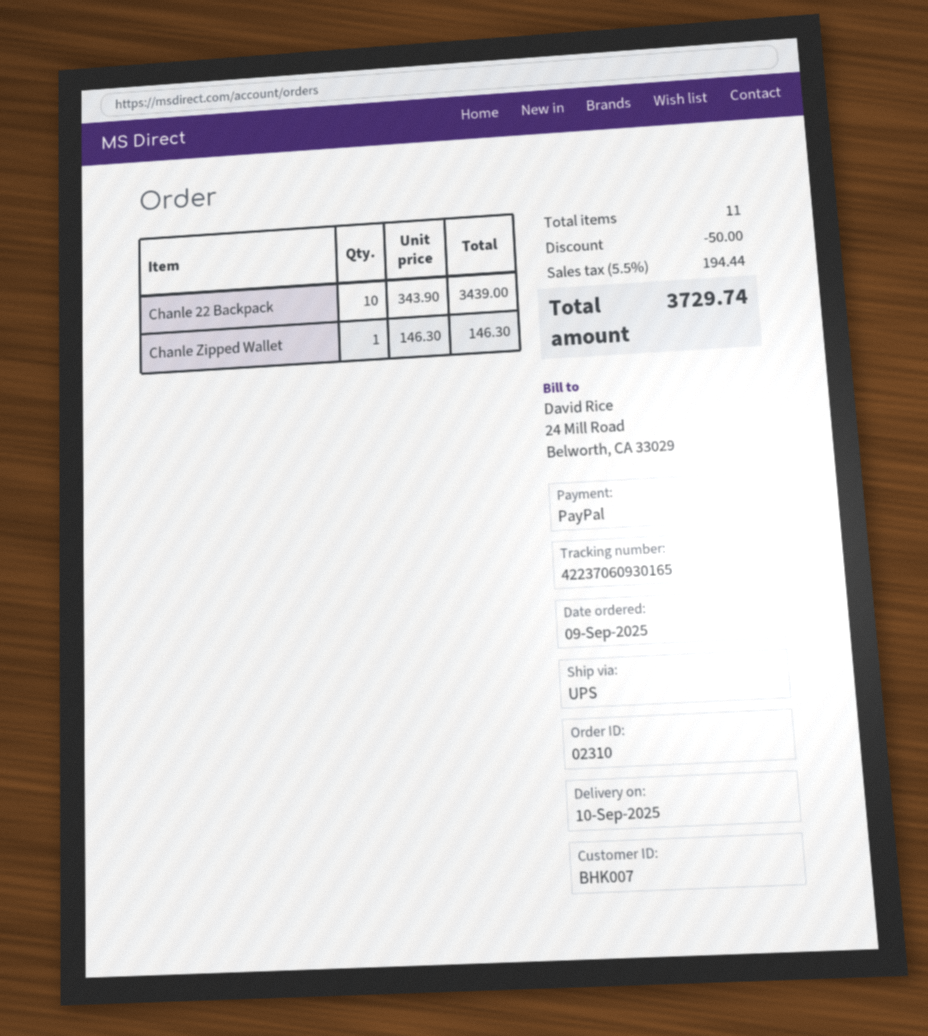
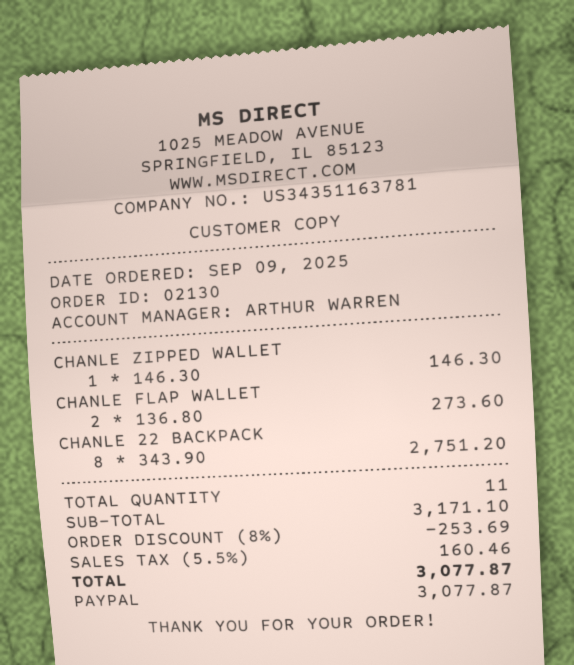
order number: 02310 -> 02130
Chanle 22 Backpack: 10 x 343.90 = 3439.00 -> 8 x 343.90 = 2751.20
CHANLE FLAP WALLET: none -> 2 x 136.80 = 273.60
discount: 50.00 -> 253.69
tax: 5.5% = 194.44 -> 5.5% = 160.46
total: 3729.74 -> 3077.87

